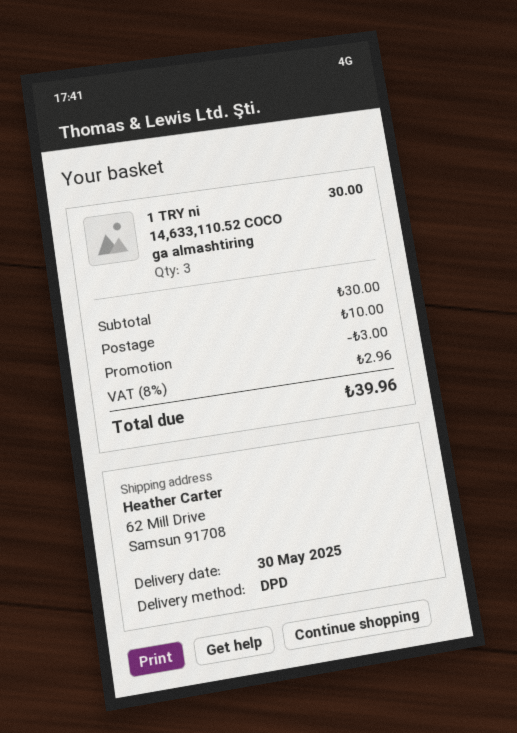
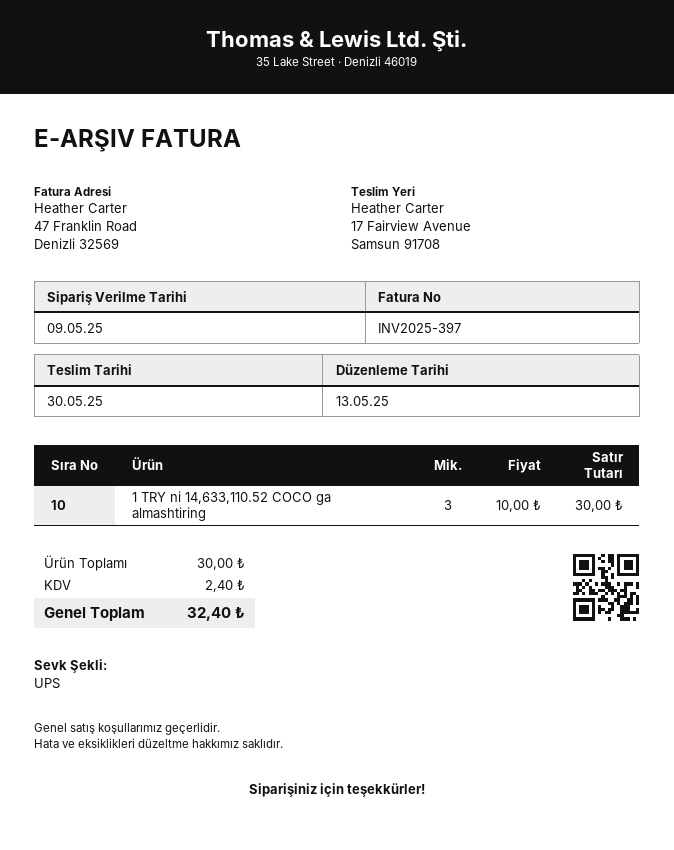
shipping method: DPD -> UPS
ship to: 62 Mill Drive, Samsun 91708 -> 17 Fairview Avenue, Samsun 91708
discount: 3.00 -> none
shipping: 10.00 -> none
tax: 2.96 -> 2.40
total: 39.96 -> 32.40

